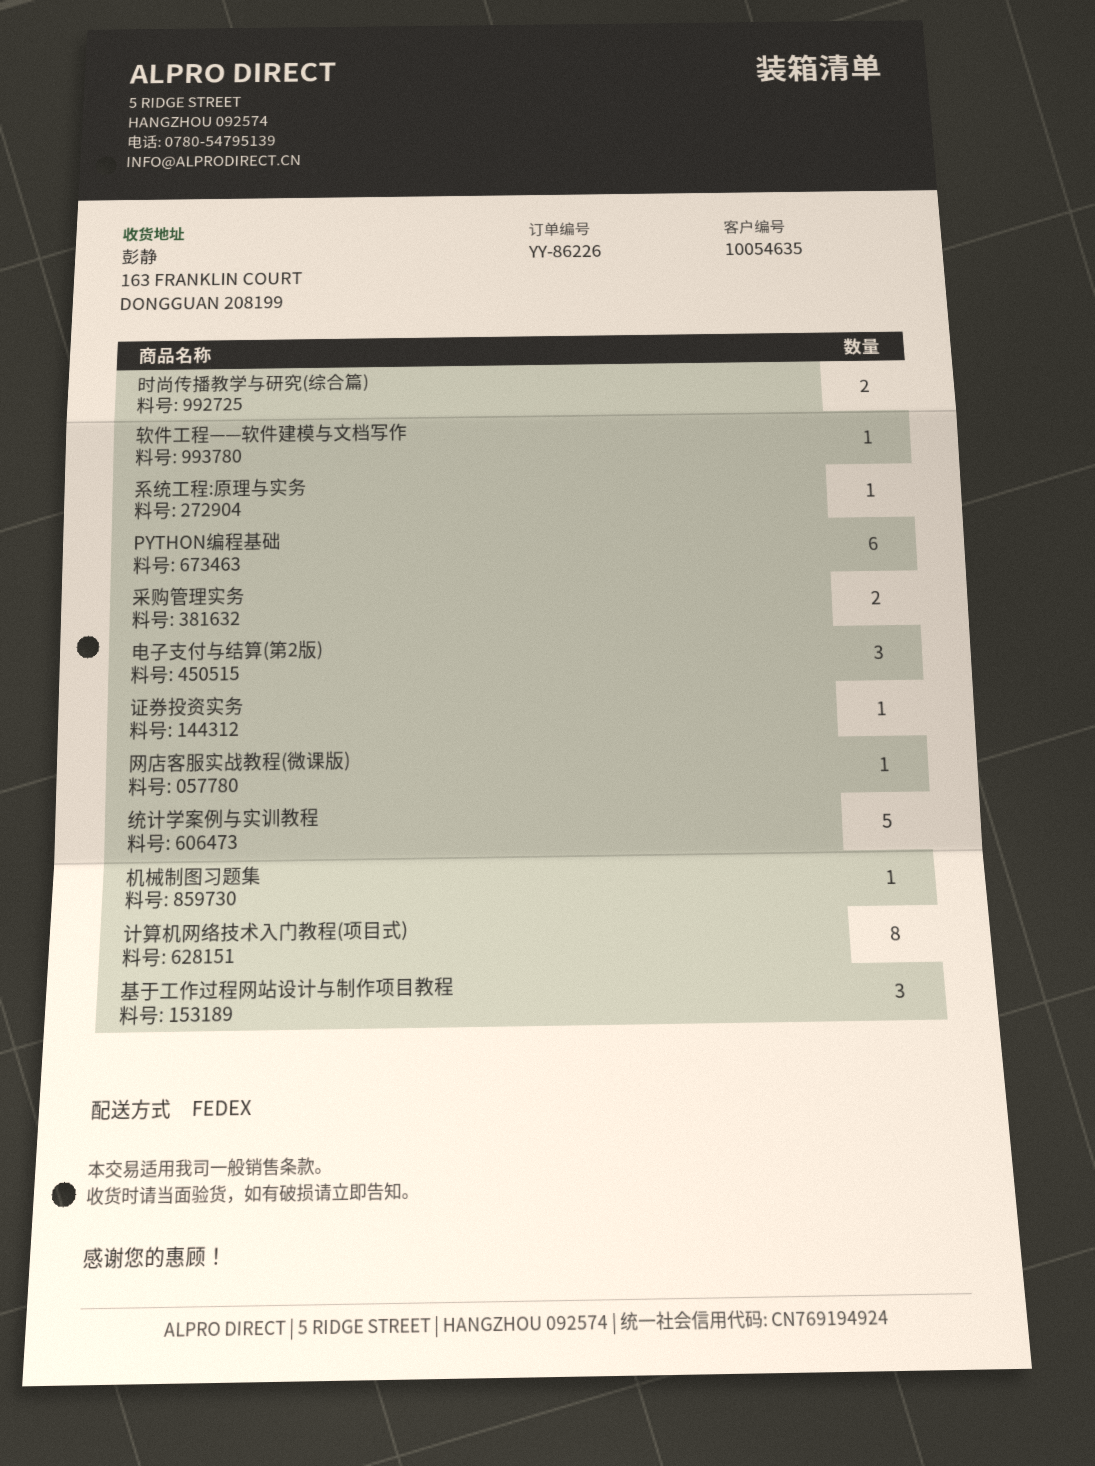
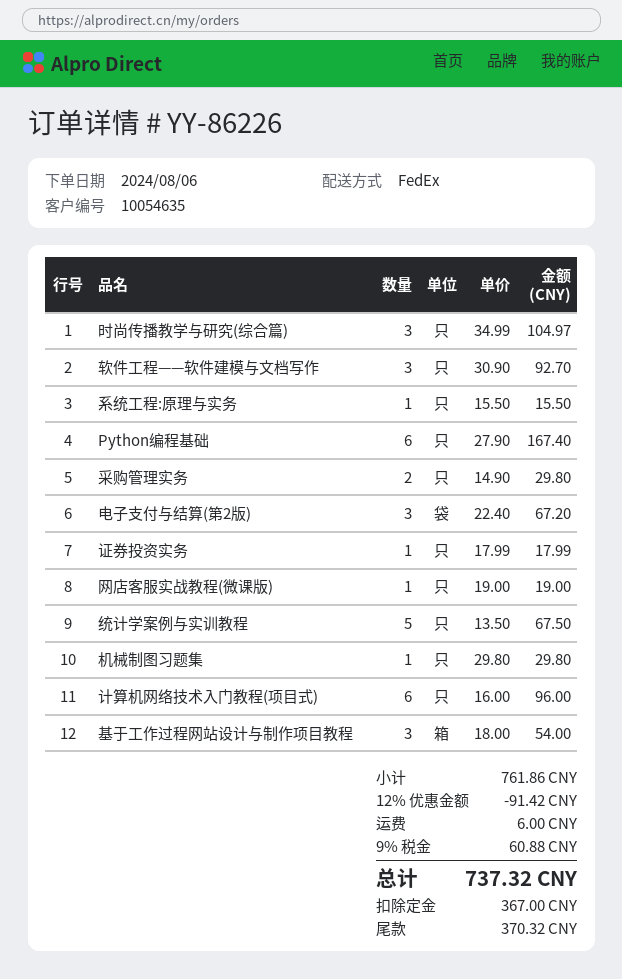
时尚传播教学与研究(综合篇): 2 -> 3
软件工程——软件建模与文档写作: 1 -> 3
计算机网络技术入门教程(项目式): 8 -> 6

